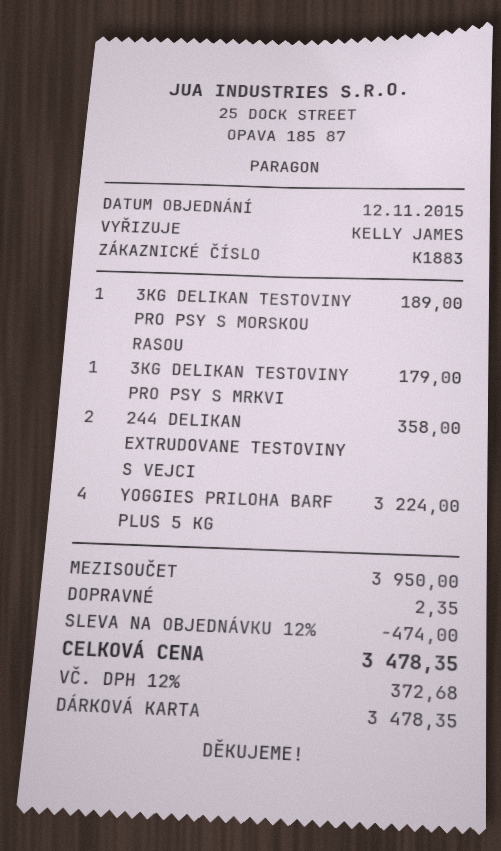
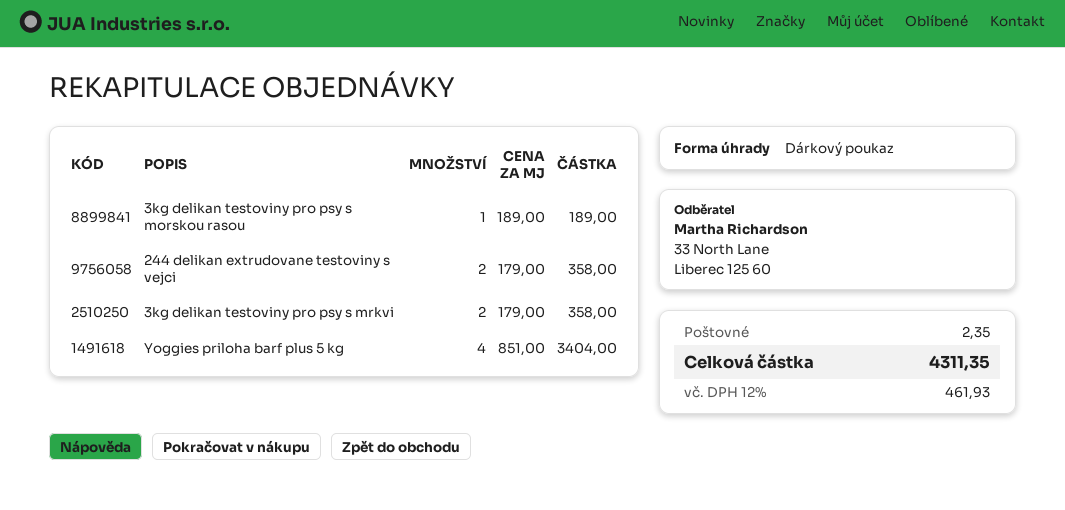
3KG DELIKAN TESTOVINY PRO PSY S MRKVI: 1 for 179.00 -> 2 for 358.00
YOGGIES PRILOHA BARF PLUS 5 KG: 4 for 3224.00 -> 4 for 3404.00
discount: 12% = 474.00 -> none
tax: 12% = 372.68 -> 12% = 461.93
total: 3478.35 -> 4311.35

